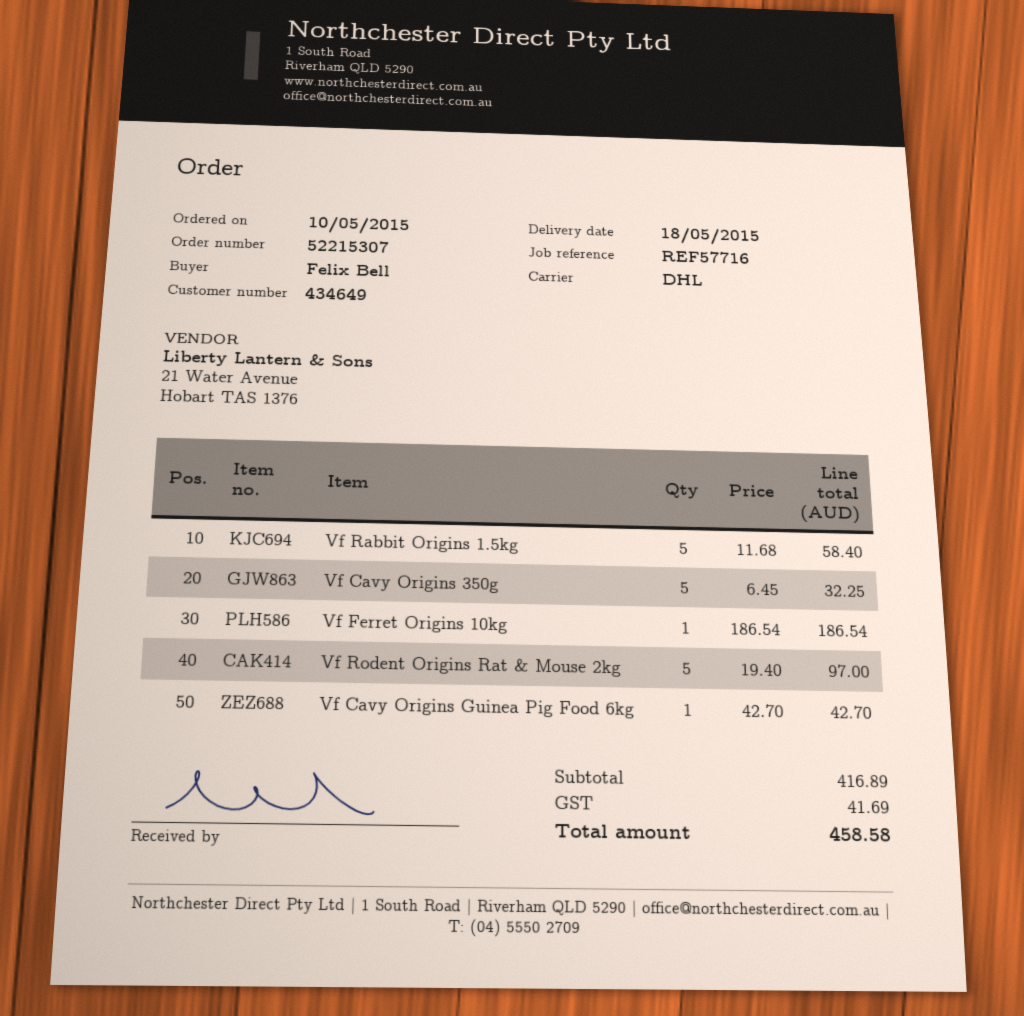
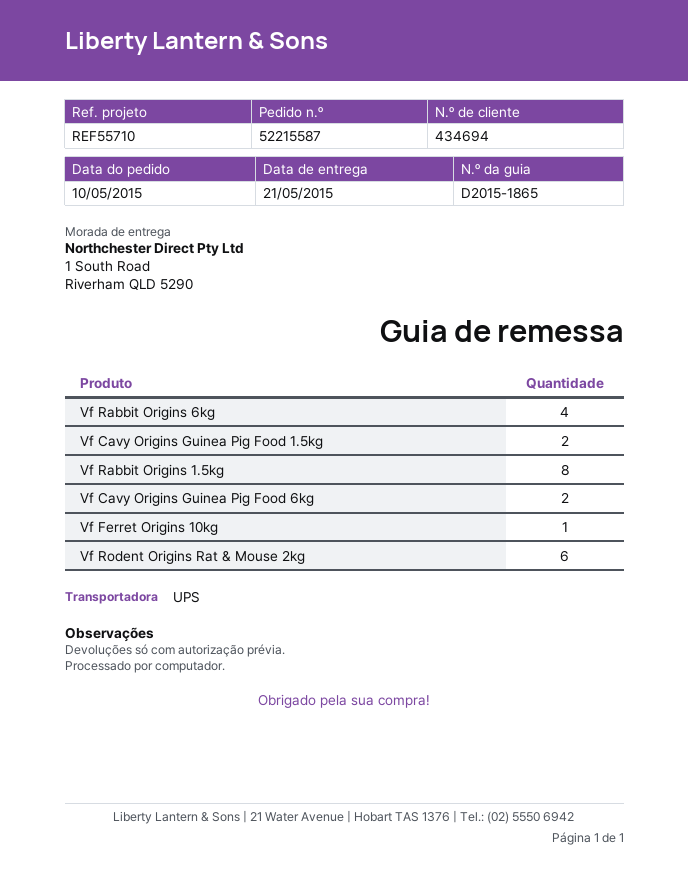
order number: 52215307 -> 52215587
delivery date: 2015-05-18 -> 2015-05-21
customer number: 434649 -> 434694
reference: REF57716 -> REF55710
shipping method: DHL -> UPS
Vf Rabbit Origins 1.5kg: 5 -> 8
Vf Cavy Origins 350g: 5 -> none
Vf Rodent Origins Rat & Mouse 2kg: 5 -> 6
Vf Cavy Origins Guinea Pig Food 6kg: 1 -> 2
Vf Rabbit Origins 6kg: none -> 4
Vf Cavy Origins Guinea Pig Food 1.5kg: none -> 2

